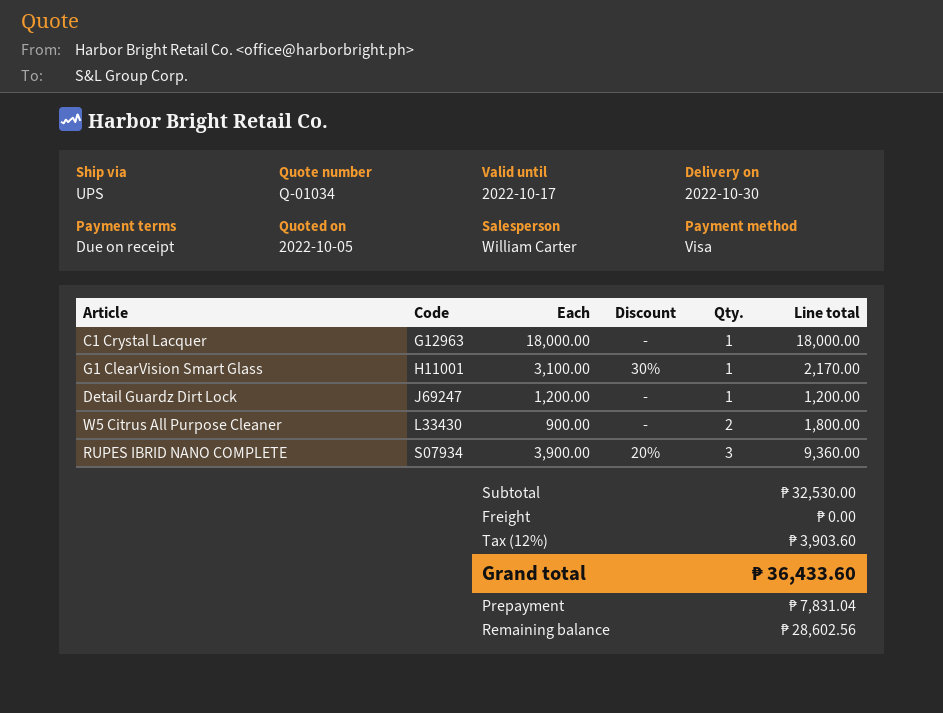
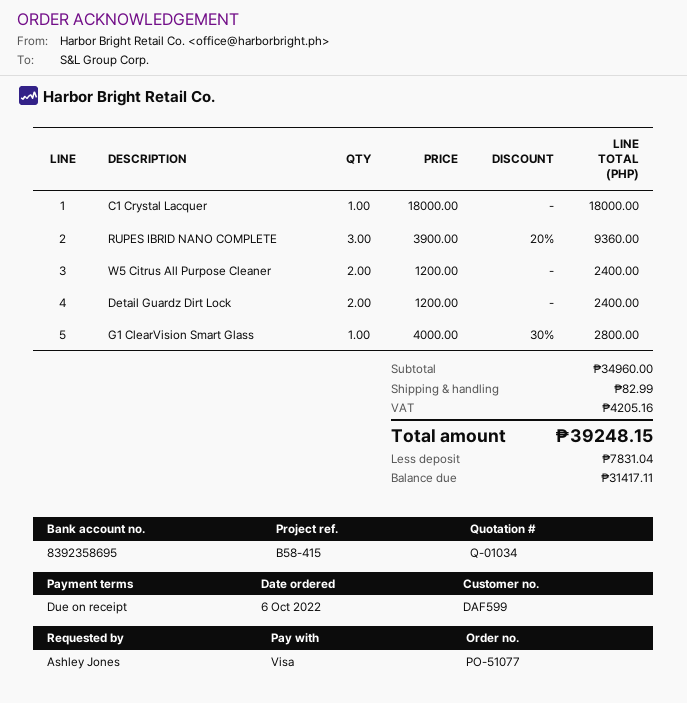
G1 ClearVision Smart Glass: 1 x 3100.00 - 30% = 2170.00 -> 1 x 4000.00 - 30% = 2800.00
Detail Guardz Dirt Lock: 1 x 1200.00 = 1200.00 -> 2 x 1200.00 = 2400.00
W5 Citrus All Purpose Cleaner: 2 x 900.00 = 1800.00 -> 2 x 1200.00 = 2400.00
subtotal: 32530.00 -> 34960.00
shipping: 0.00 -> 82.99
tax: 3903.60 -> 4205.16
total: 36433.60 -> 39248.15
balance: 28602.56 -> 31417.11

